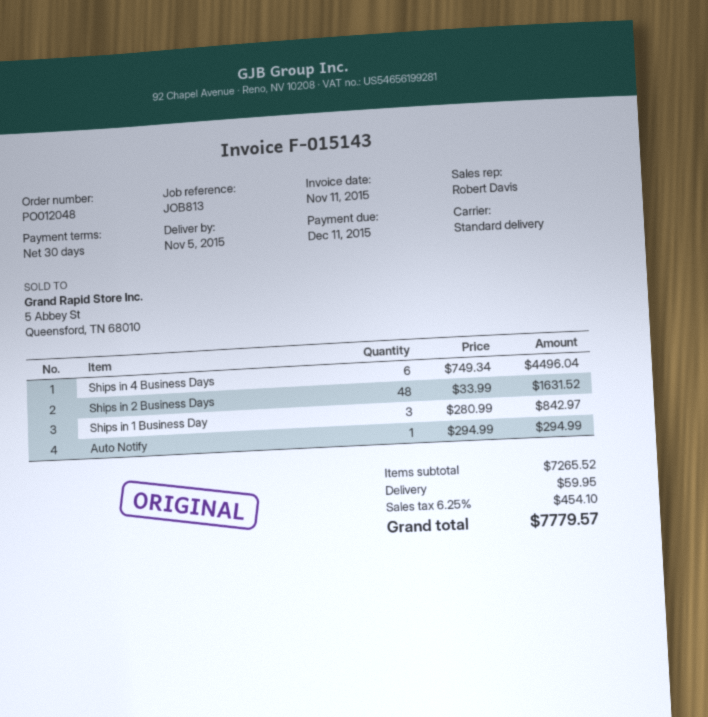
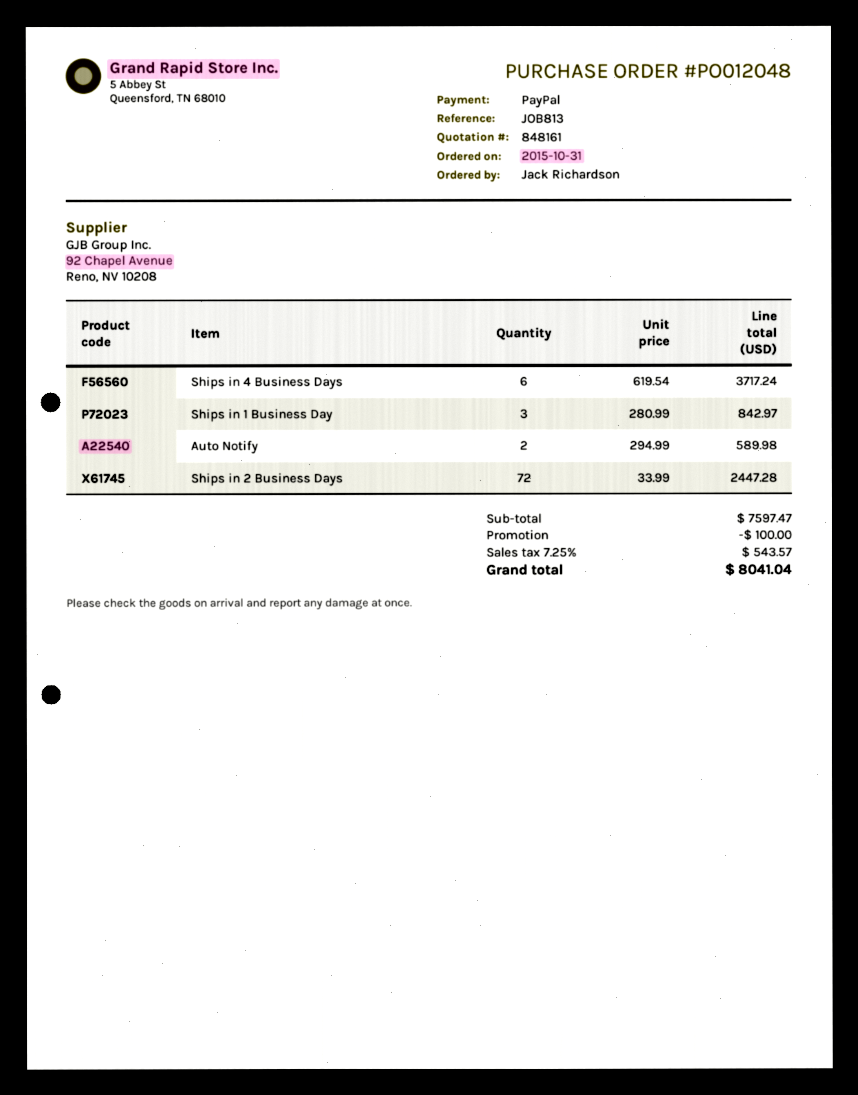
Ships in 4 Business Days: 6 x 749.34 = 4496.04 -> 6 x 619.54 = 3717.24
Ships in 2 Business Days: 48 x 33.99 = 1631.52 -> 72 x 33.99 = 2447.28
Auto Notify: 1 x 294.99 = 294.99 -> 2 x 294.99 = 589.98
subtotal: 7265.52 -> 7597.47
discount: none -> 100.00
shipping: 59.95 -> none
tax: 6.25% = 454.10 -> 7.25% = 543.57
total: 7779.57 -> 8041.04

